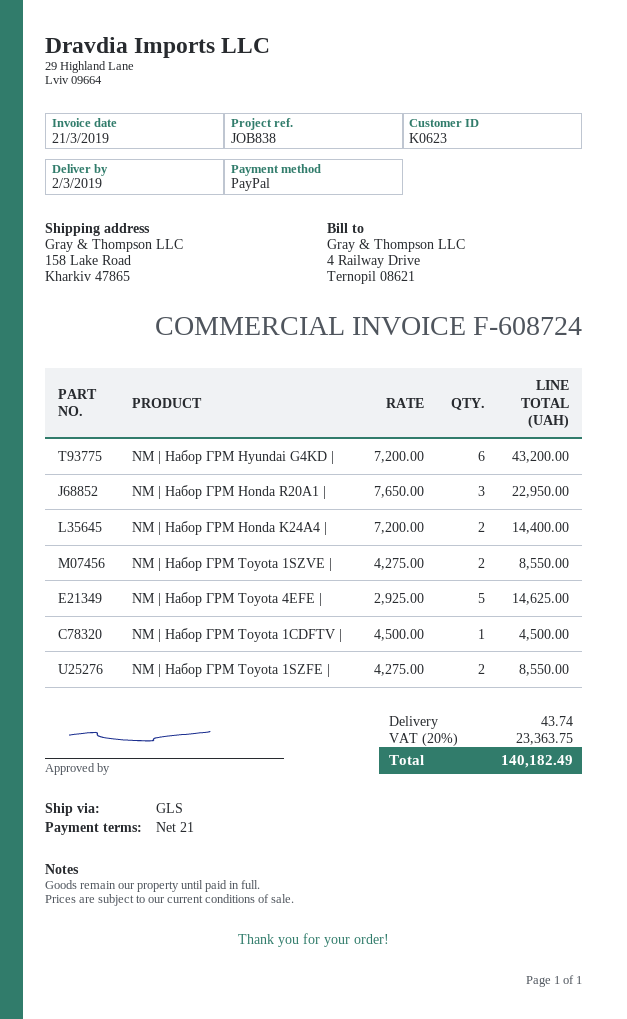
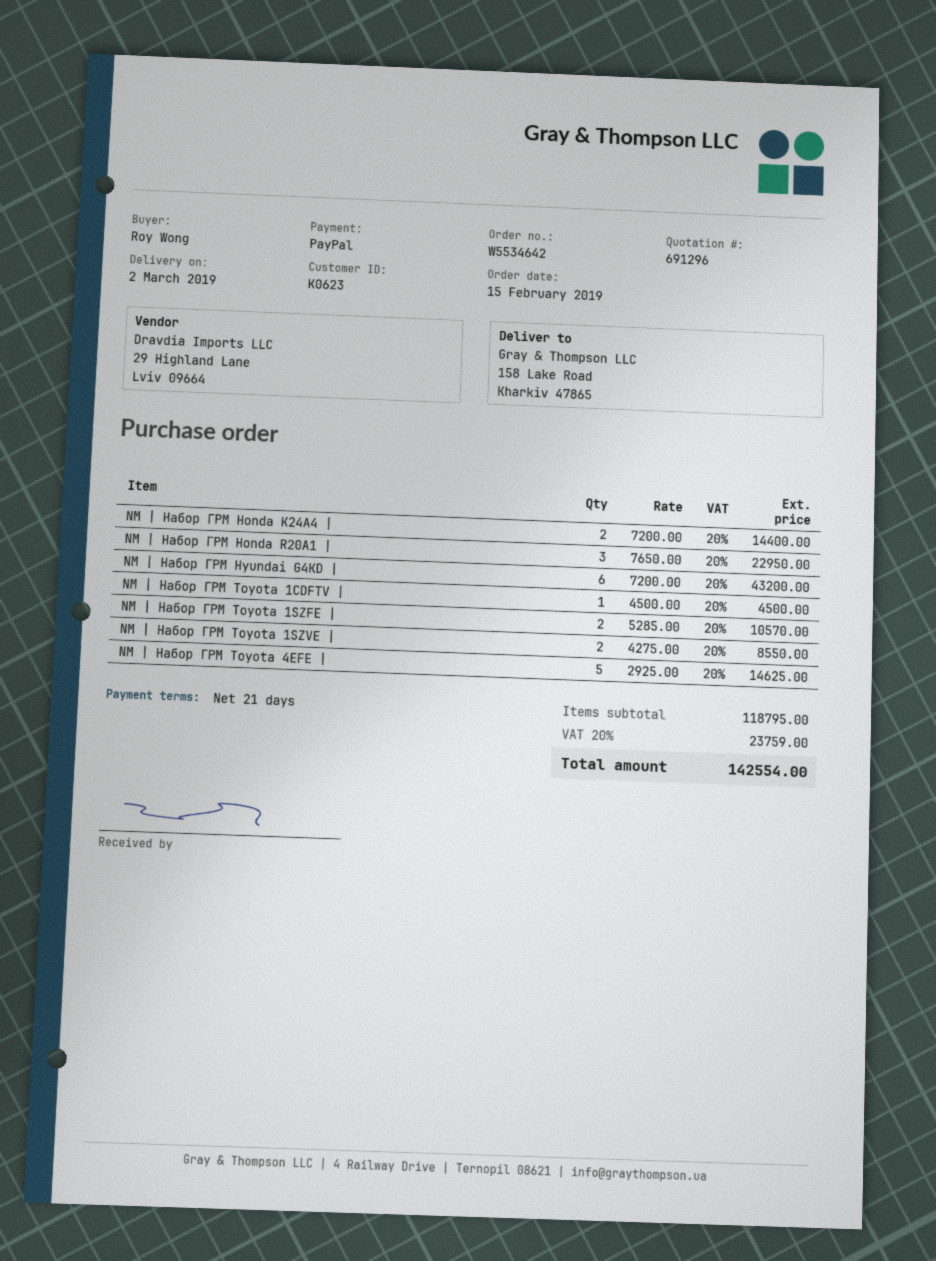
NM | Набор ГРМ Toyota 1SZFE |: 2 x 4275.00 = 8550.00 -> 2 x 5285.00 = 10570.00
shipping: 43.74 -> none
tax: 20% = 23363.75 -> 20% = 23759.00
total: 140182.49 -> 142554.00

